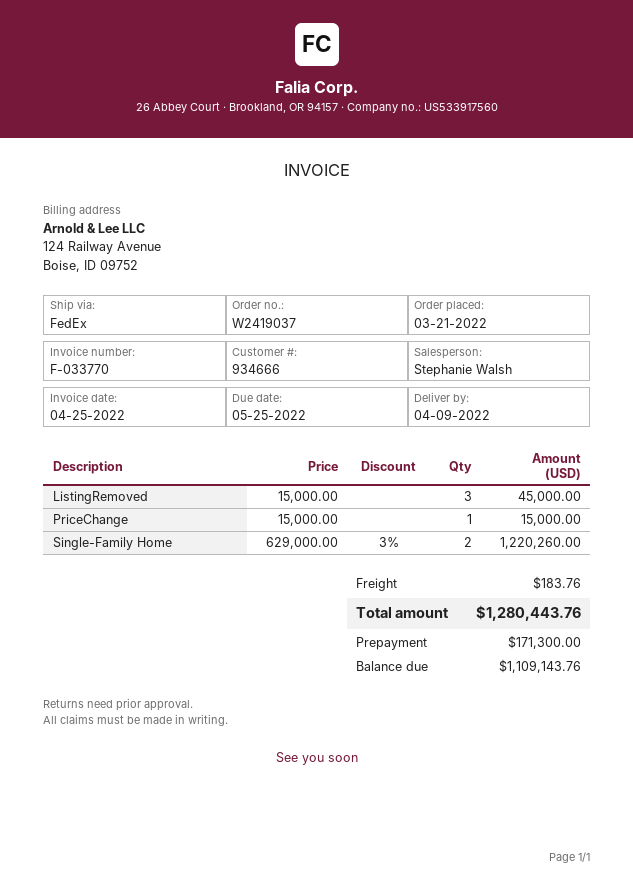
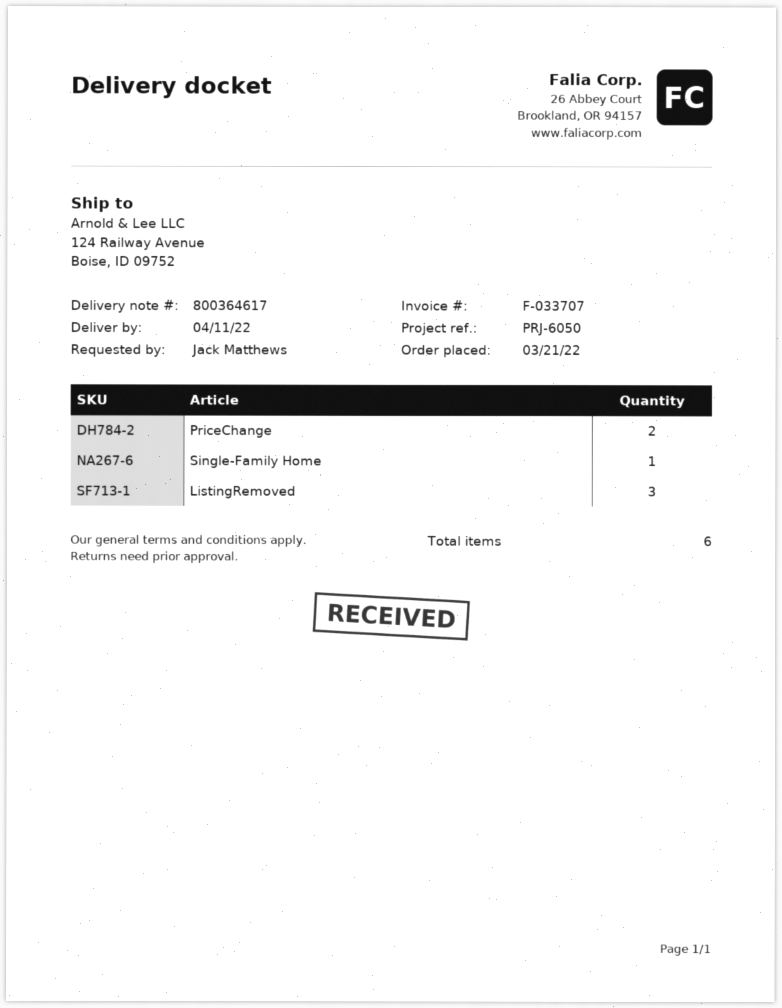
delivery date: 2022-04-09 -> 2022-04-11
invoice number: F-033770 -> F-033707
PriceChange: 1 -> 2
Single-Family Home: 2 -> 1

